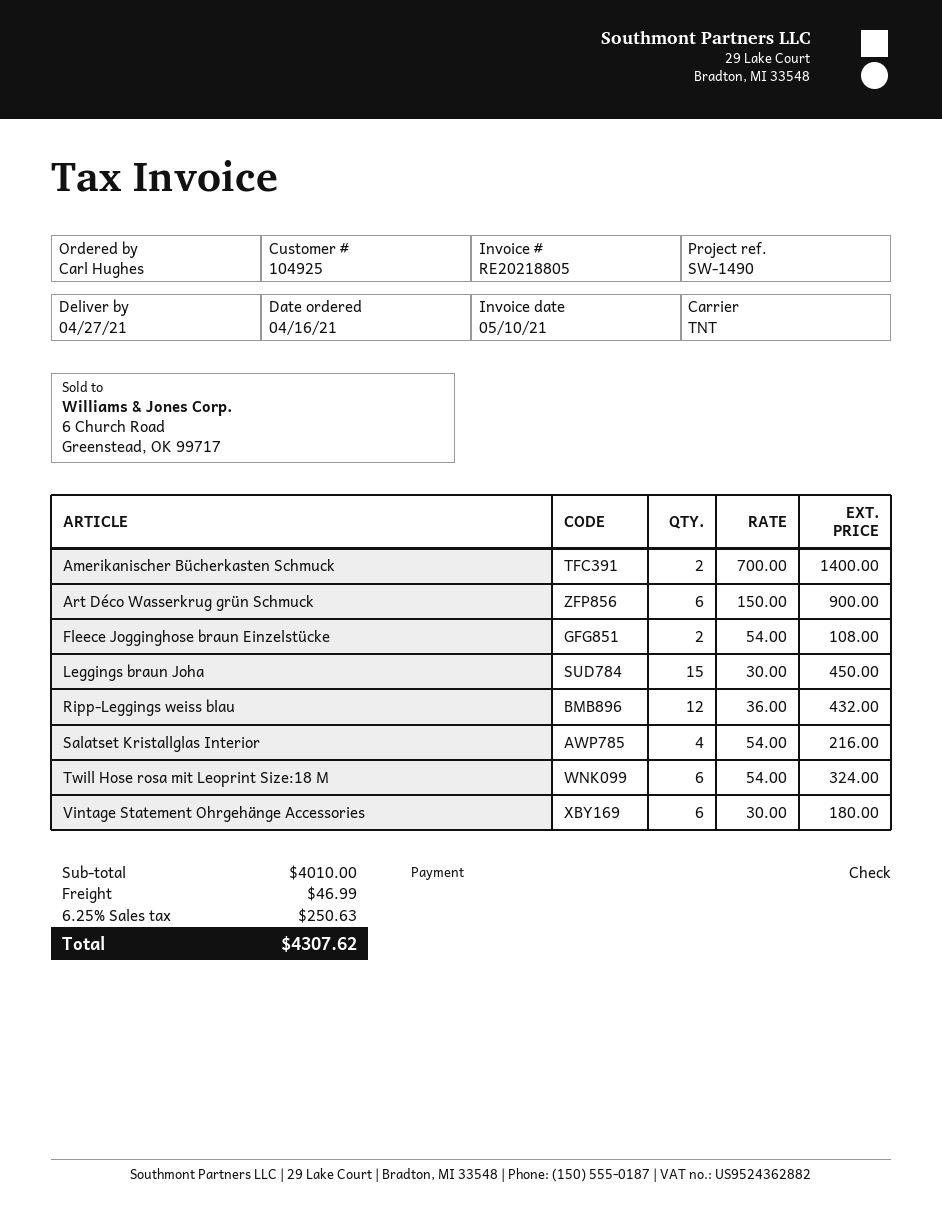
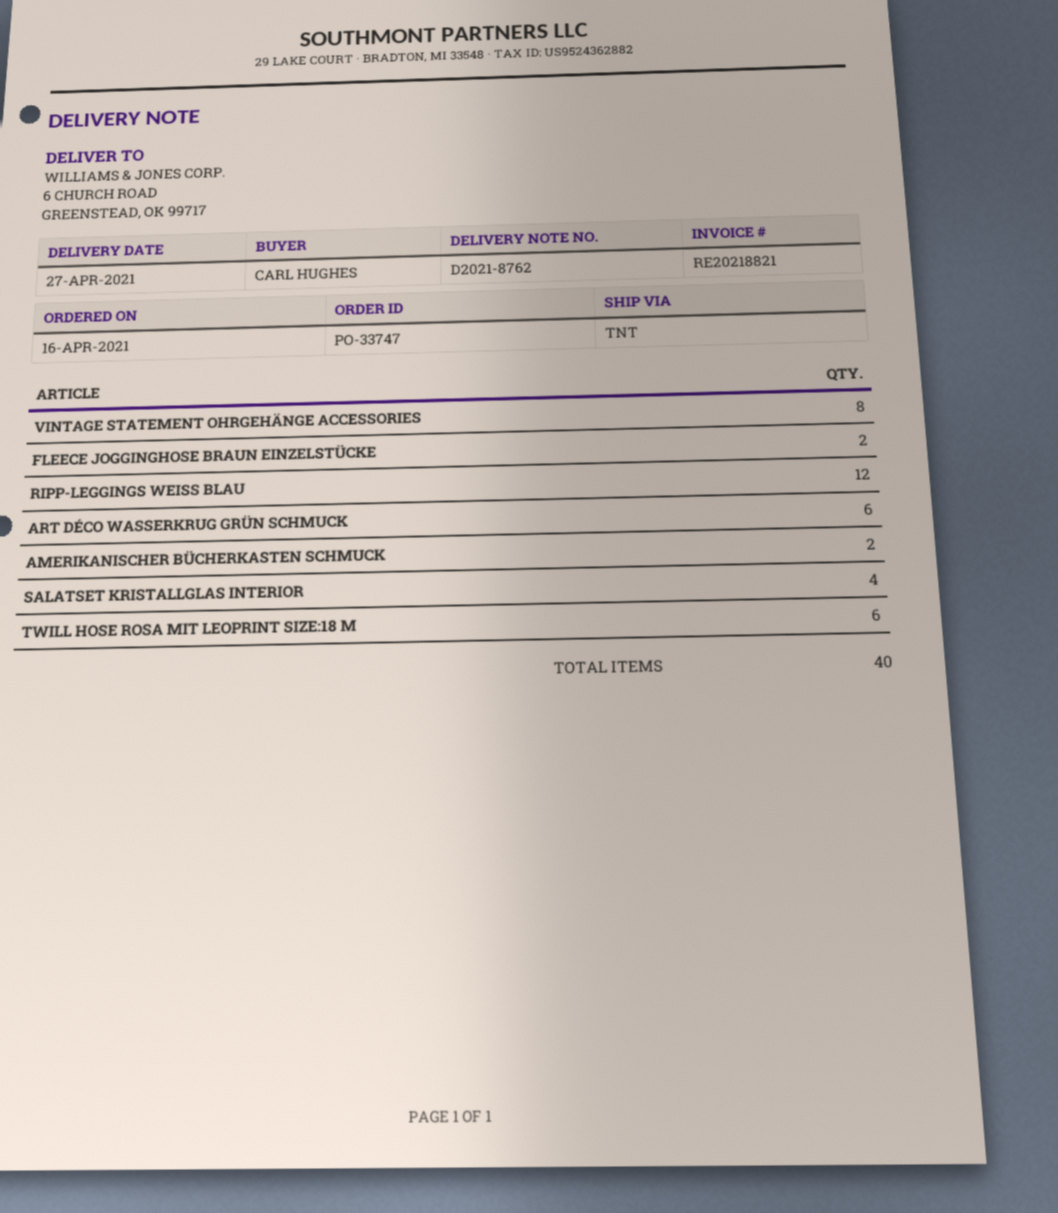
invoice number: RE20218805 -> RE20218821
Leggings braun Joha: 15 -> none
Vintage Statement Ohrgehänge Accessories: 6 -> 8

